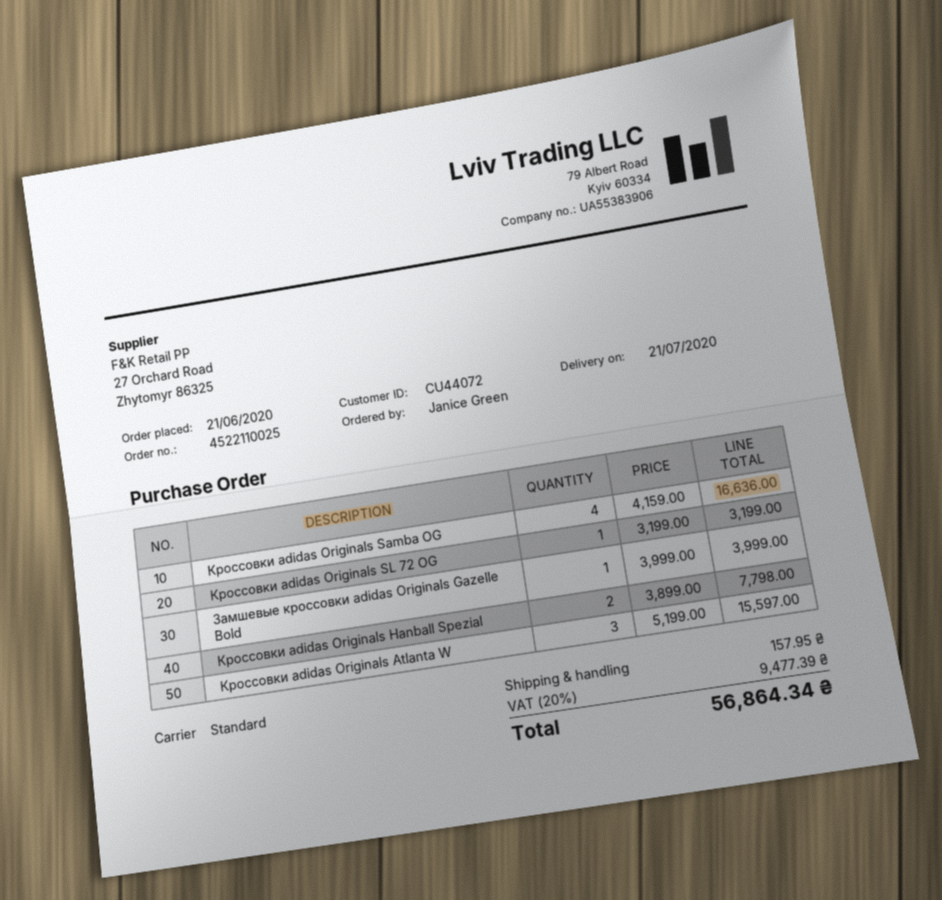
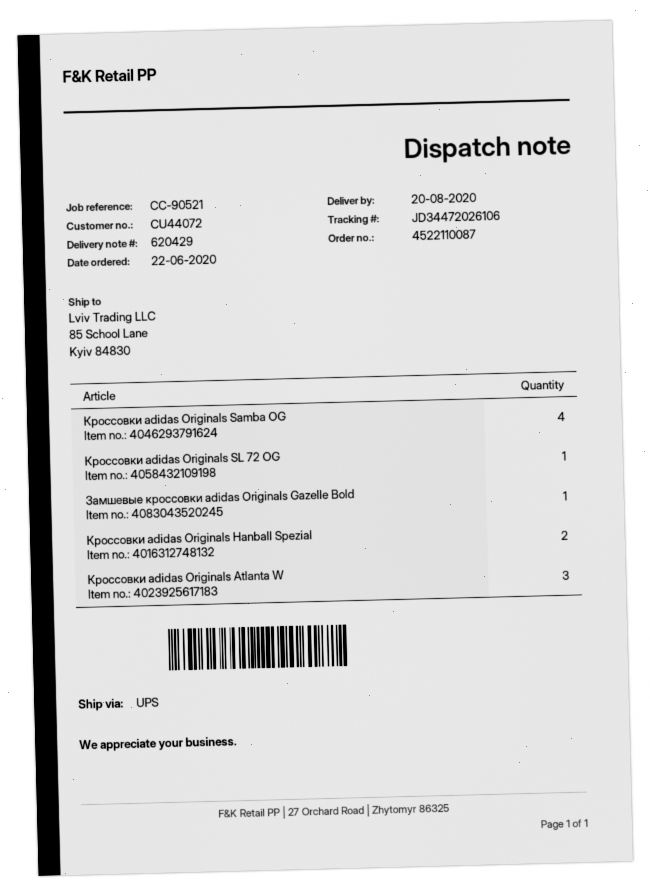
order number: 4522110025 -> 4522110087
order date: 2020-06-21 -> 2020-06-22
delivery date: 2020-07-21 -> 2020-08-20
shipping method: standard -> UPS

